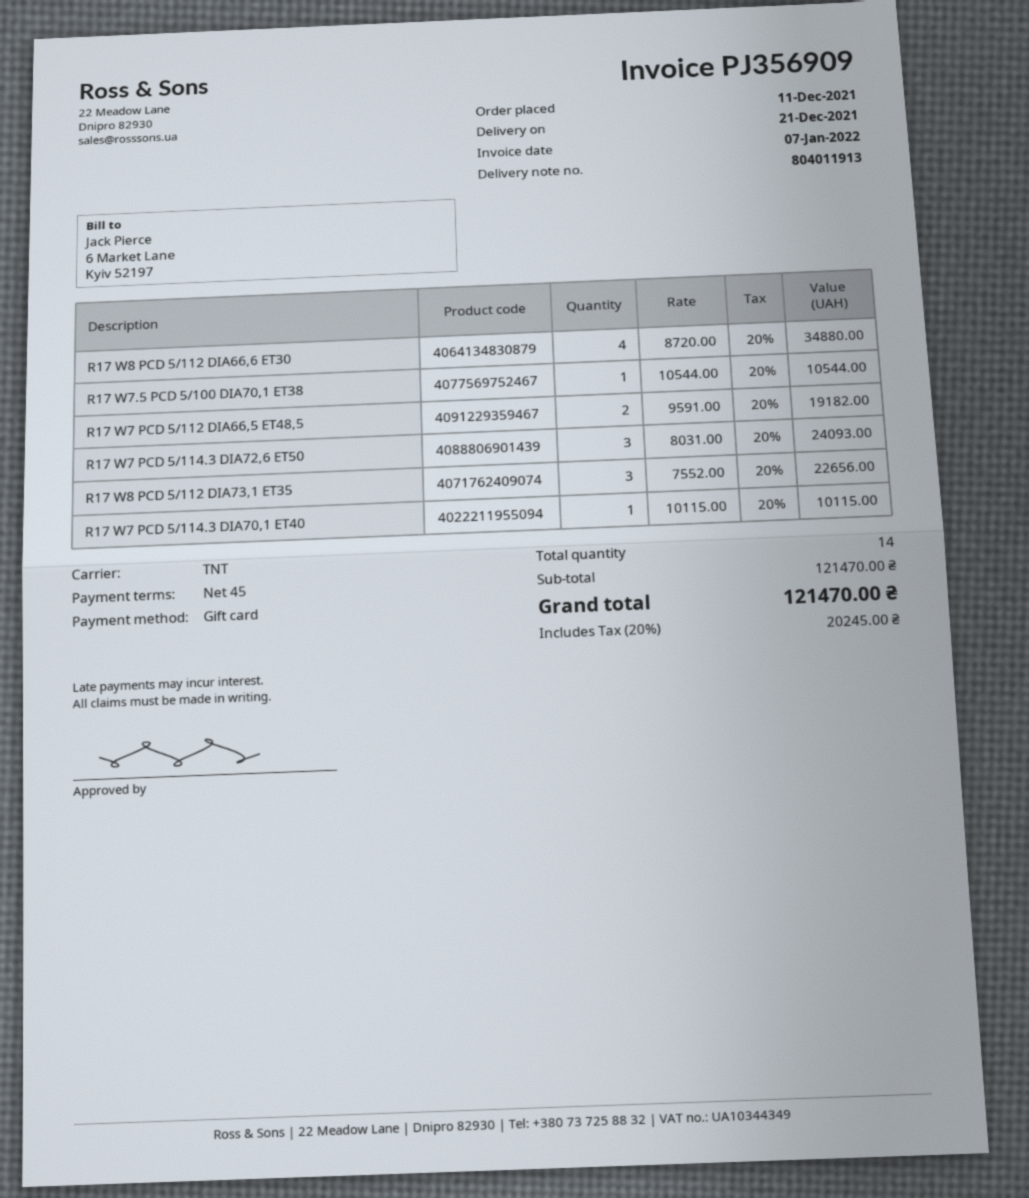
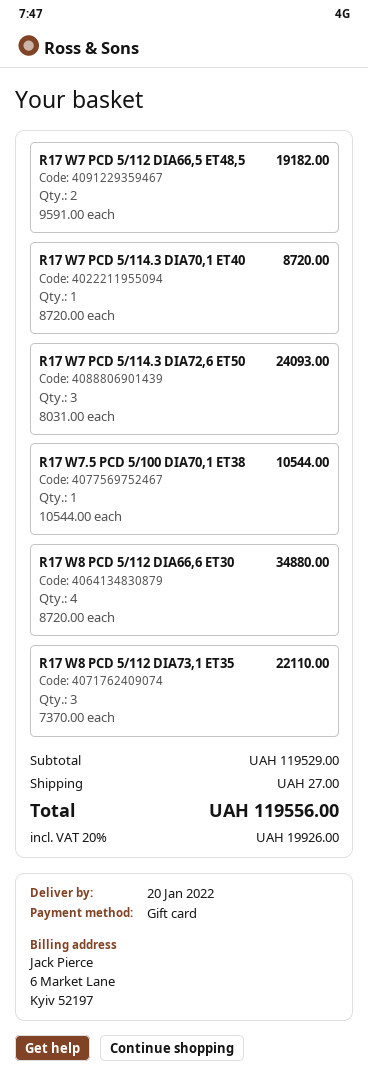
delivery date: 2021-12-21 -> 2022-01-20
R17 W8 PCD 5/112 DIA73,1 ET35: 3 x 7552.00 = 22656.00 -> 3 x 7370.00 = 22110.00
R17 W7 PCD 5/114.3 DIA70,1 ET40: 1 x 10115.00 = 10115.00 -> 1 x 8720.00 = 8720.00
subtotal: 121470.00 -> 119529.00
shipping: none -> 27.00
tax: 20% = 20245.00 -> 20% = 19926.00
total: 121470.00 -> 119556.00

